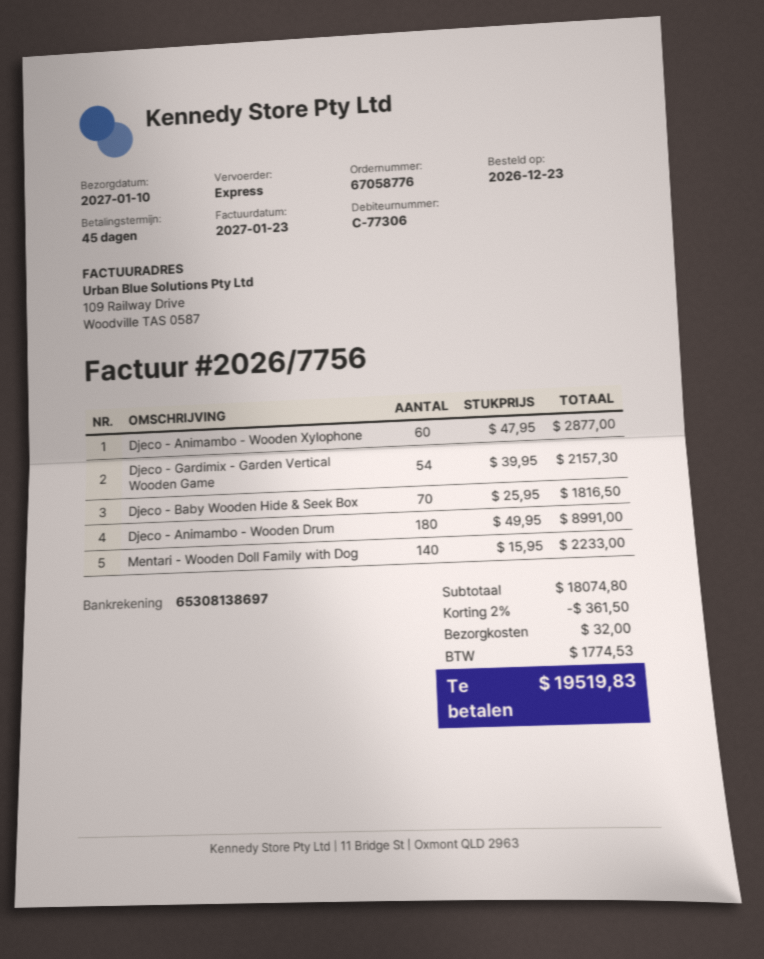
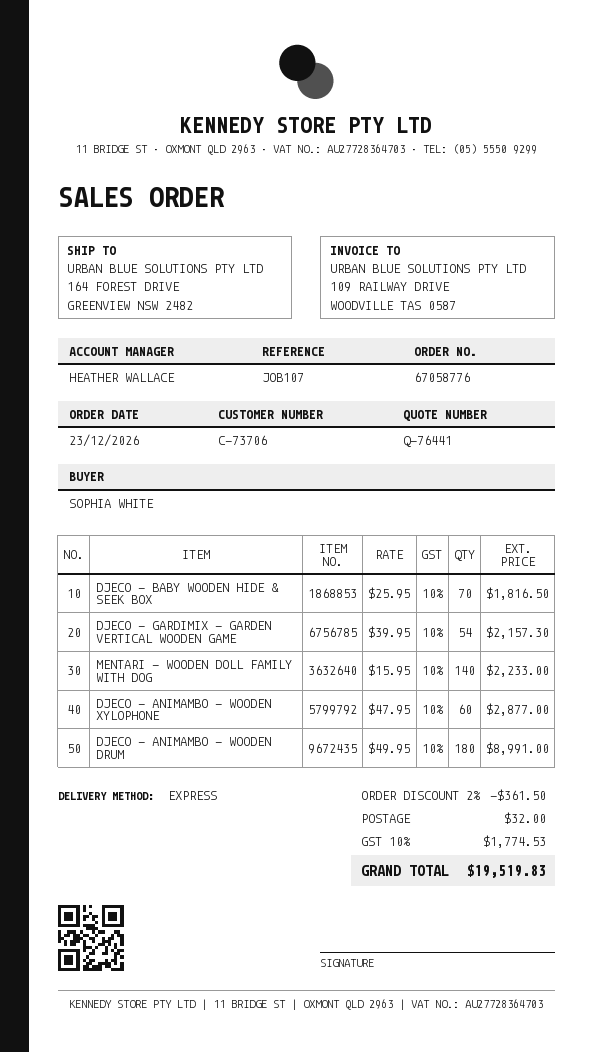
customer number: C-77306 -> C-73706

